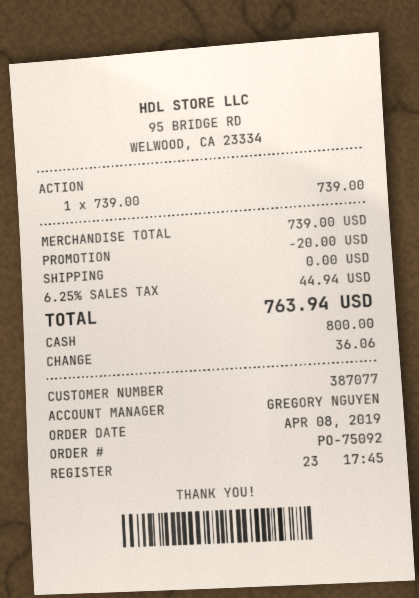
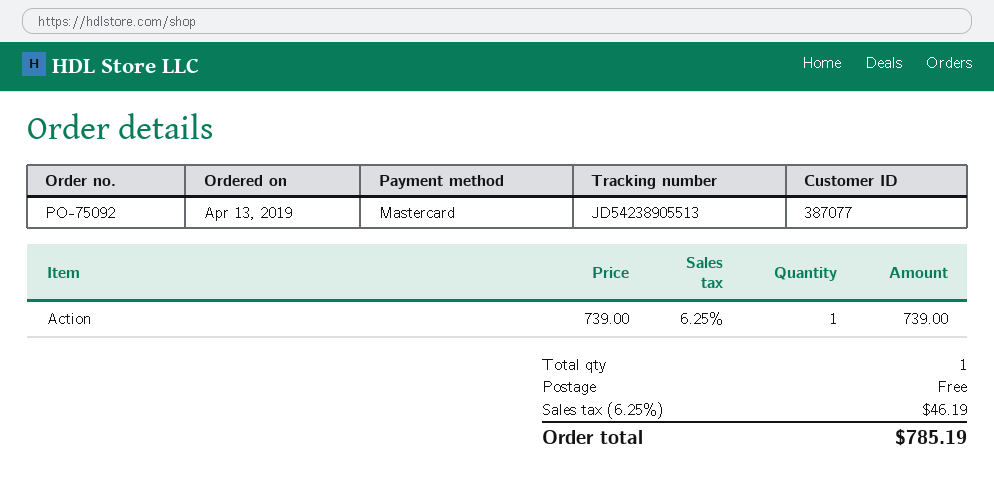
order date: 2019-04-08 -> 2019-04-13
payment method: cash -> Mastercard
discount: 20.00 -> none
tax: 6.25% = 44.94 -> 6.25% = 46.19
total: 763.94 -> 785.19

